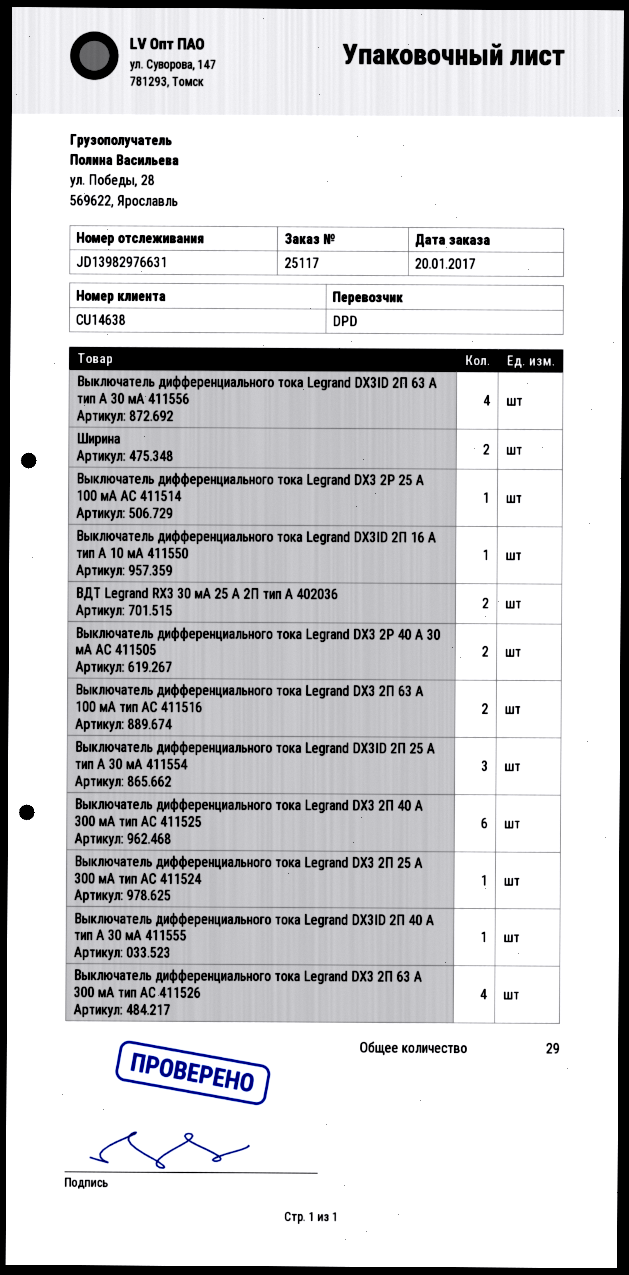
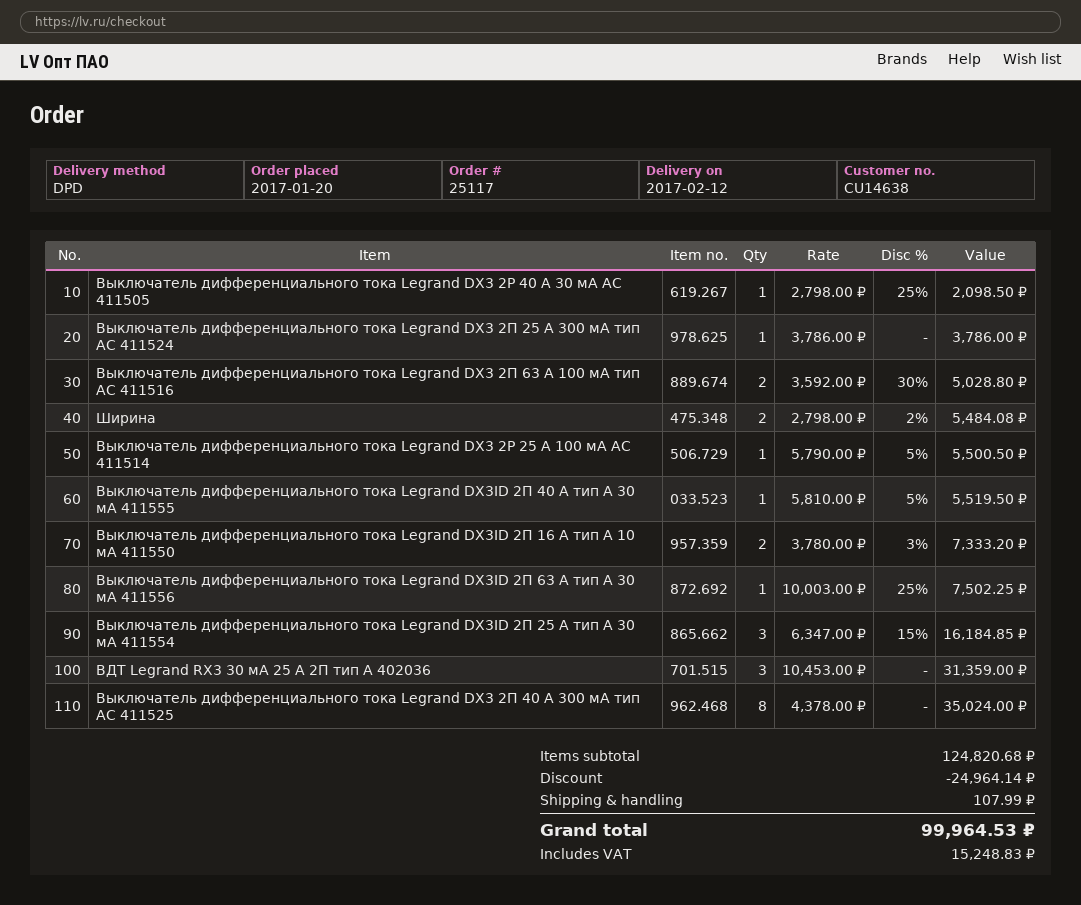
Выключатель дифференциального тока Legrand DX3ID 2П 63 А тип А 30 мА 411556: 4 -> 1
Выключатель дифференциального тока Legrand DX3ID 2П 16 А тип А 10 мА 411550: 1 -> 2
ВДТ Legrand RX3 30 мА 25 А 2П тип A 402036: 2 -> 3
Выключатель дифференциального тока Legrand DX3 2P 40 А 30 мА AC 411505: 2 -> 1
Выключатель дифференциального тока Legrand DX3 2П 40 А 300 мА тип АС 411525: 6 -> 8
Выключатель дифференциального тока Legrand DX3 2П 63 А 300 мА тип АС 411526: 4 -> none

